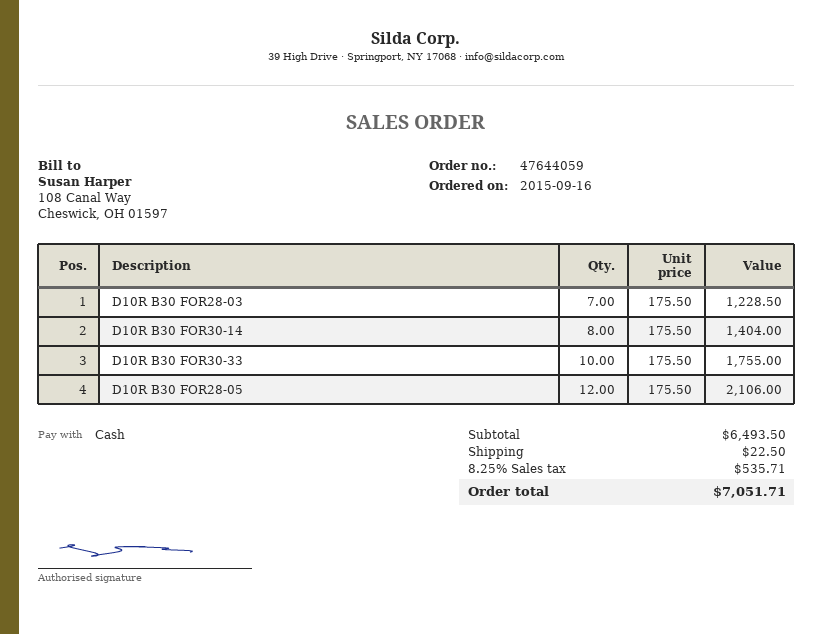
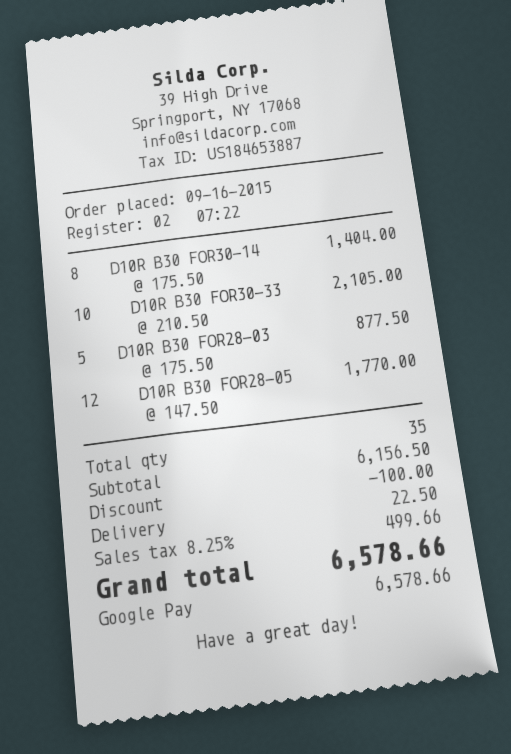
payment method: cash -> Google Pay
D10R B30 FOR28-03: 7 x 175.50 = 1228.50 -> 5 x 175.50 = 877.50
D10R B30 FOR30-33: 10 x 175.50 = 1755.00 -> 10 x 210.50 = 2105.00
D10R B30 FOR28-05: 12 x 175.50 = 2106.00 -> 12 x 147.50 = 1770.00
subtotal: 6493.50 -> 6156.50
discount: none -> 100.00
tax: 8.25% = 535.71 -> 8.25% = 499.66
total: 7051.71 -> 6578.66

